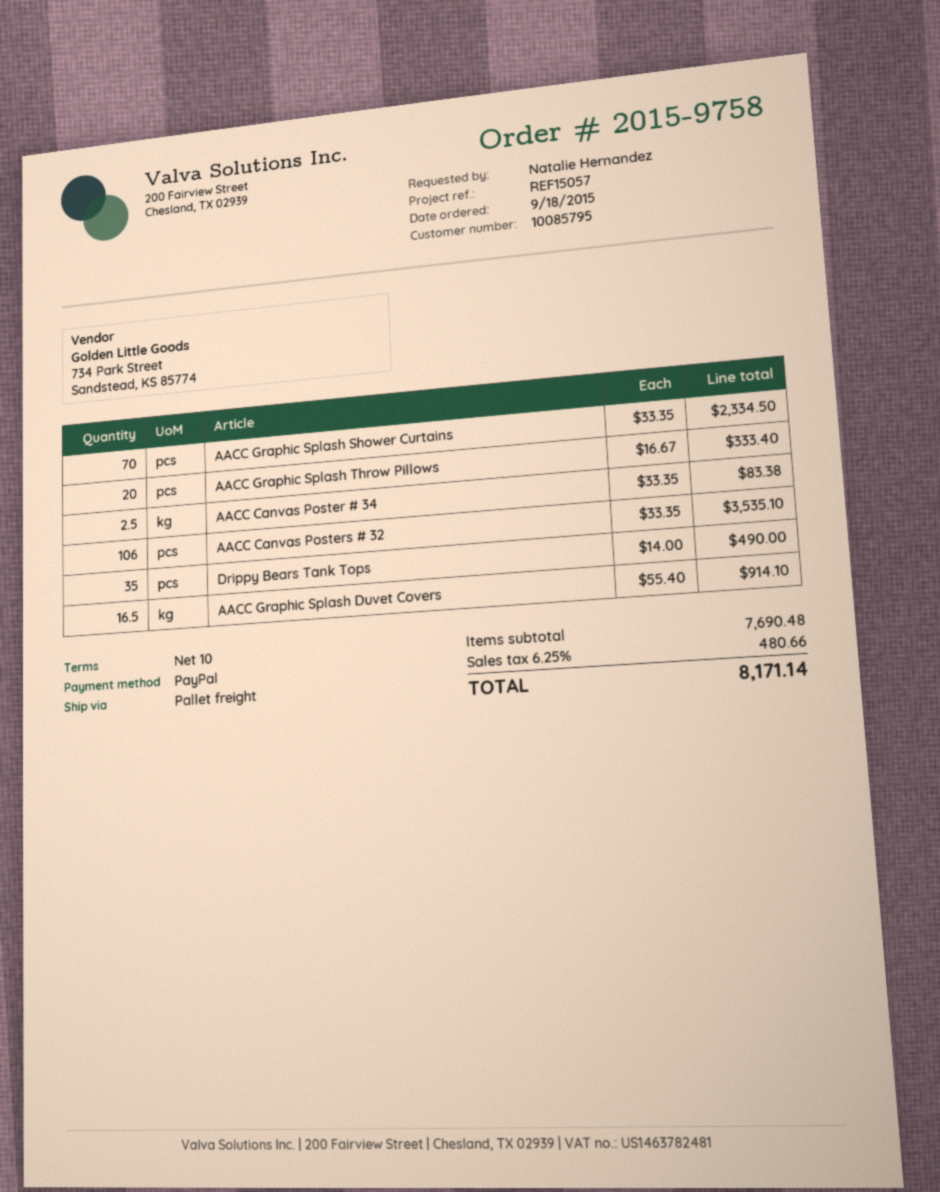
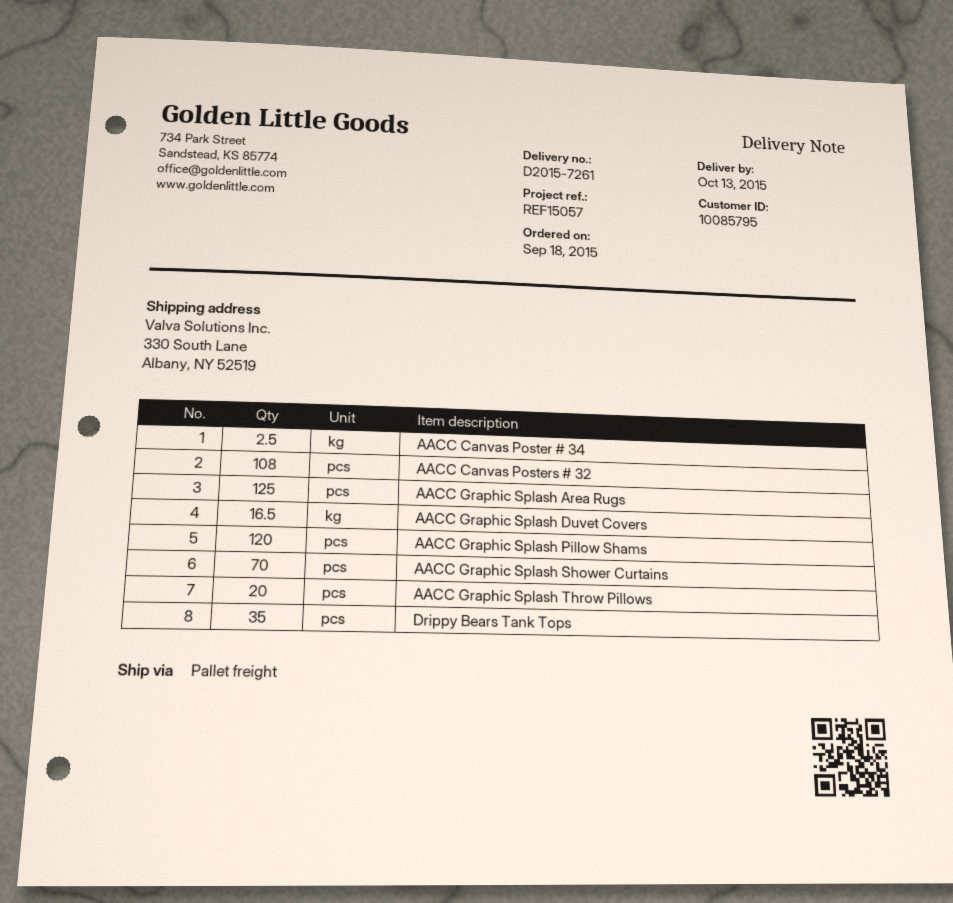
AACC Canvas Posters # 32: 106 -> 108
AACC Graphic Splash Area Rugs: none -> 125
AACC Graphic Splash Pillow Shams: none -> 120

